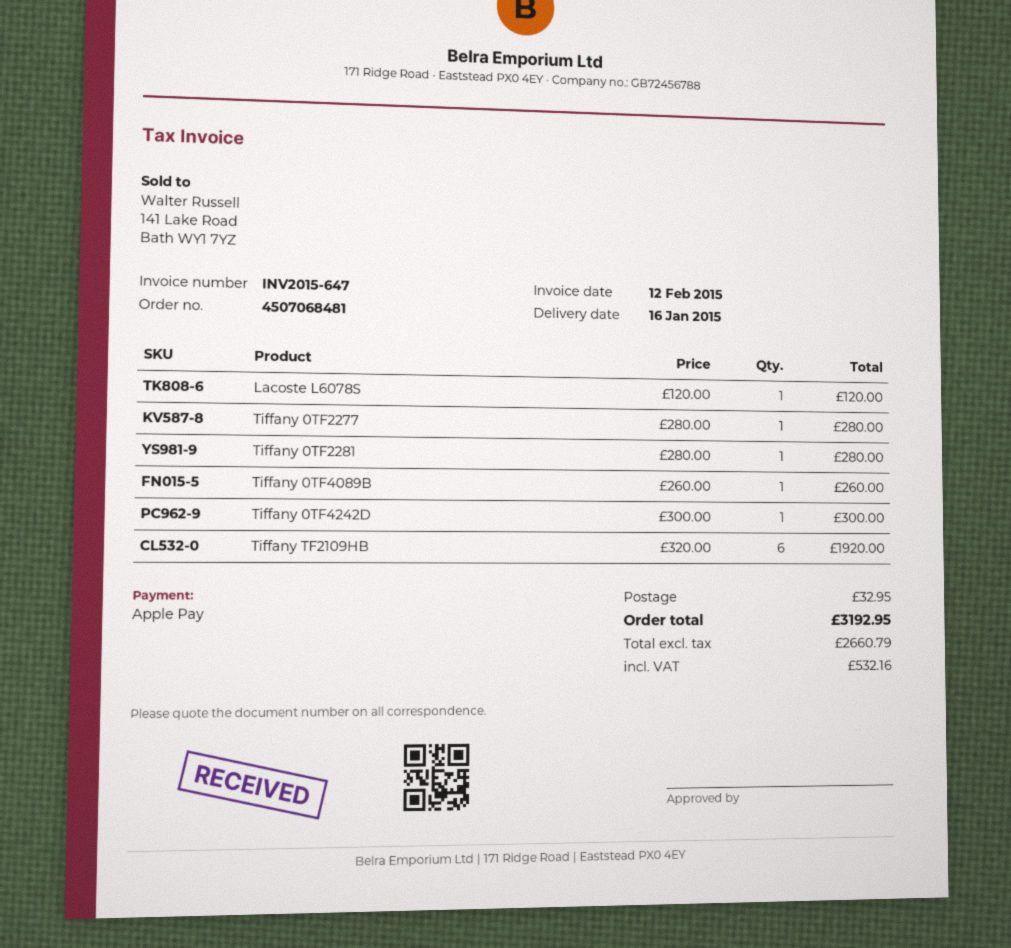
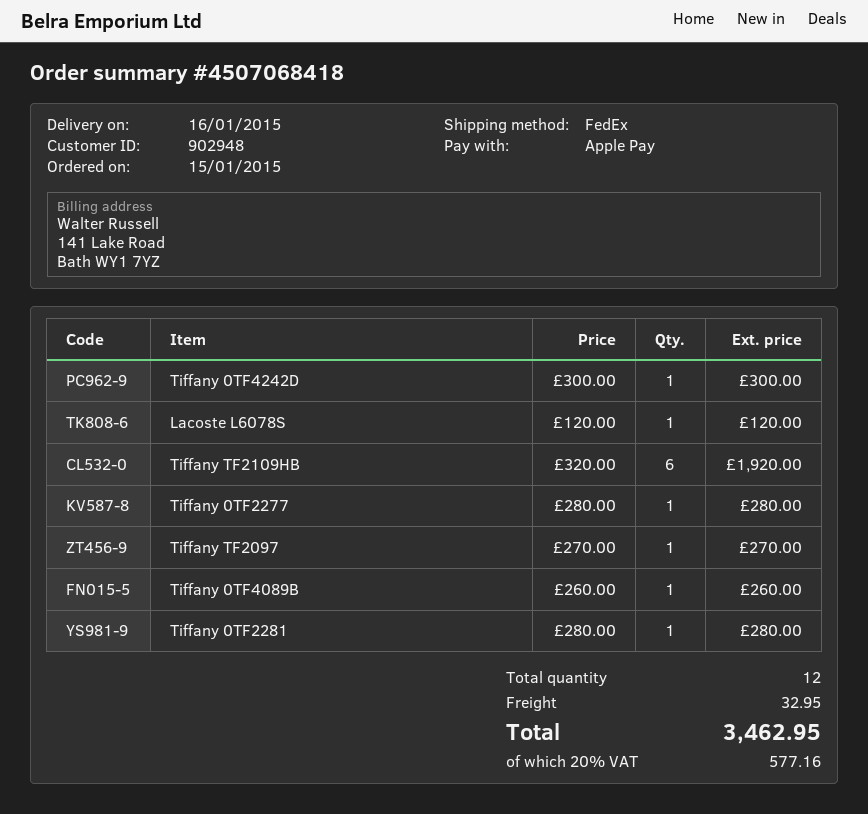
order number: 4507068481 -> 4507068418
Tiffany TF2097: none -> 1 x 270.00 = 270.00
tax: 532.16 -> 577.16
total: 3192.95 -> 3462.95

